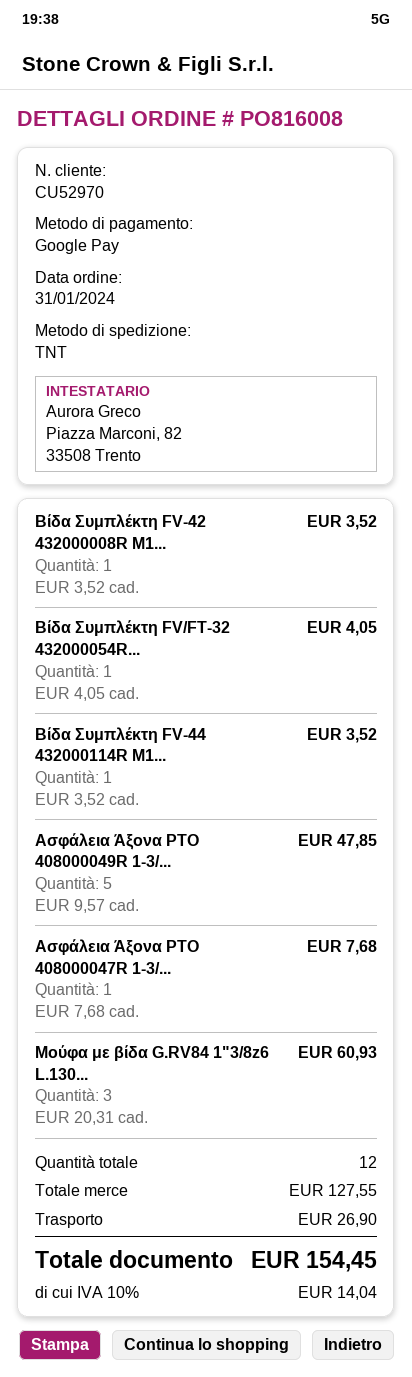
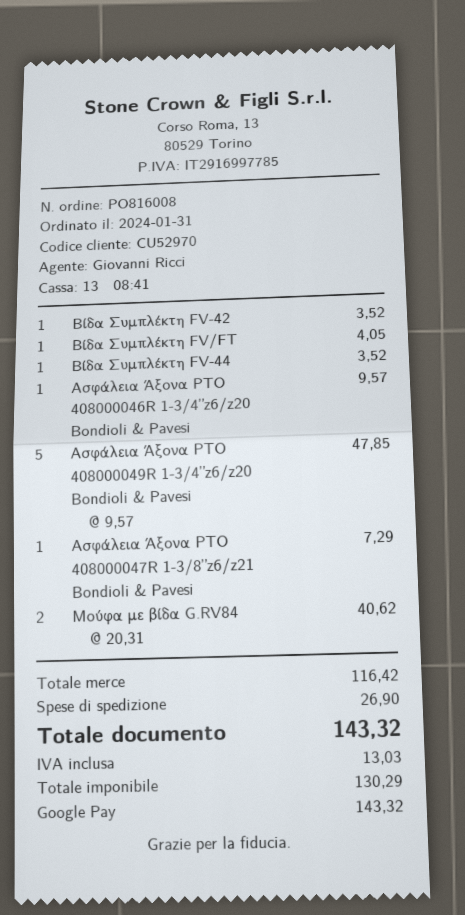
Ασφάλεια Άξονα PTO 408000047R 1-3/...: 1 x 7.68 = 7.68 -> 1 x 7.29 = 7.29
Μούφα με βίδα G.RV84 1"3/8z6 L.130...: 3 x 20.31 = 60.93 -> 2 x 20.31 = 40.62
Ασφάλεια Άξονα PTO 408000046R 1-3/4”z6/z20 Bondioli & Pavesi: none -> 1 x 9.57 = 9.57
subtotal: 127.55 -> 116.42
tax: 14.04 -> 13.03
total: 154.45 -> 143.32

